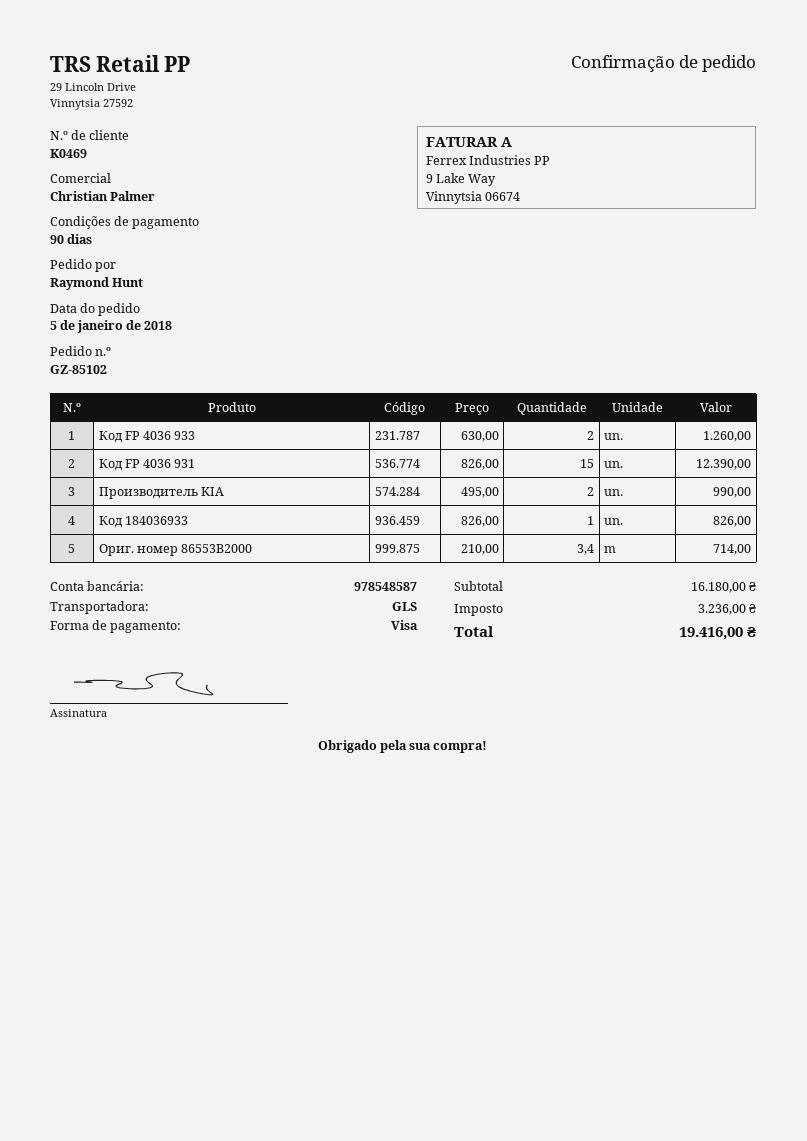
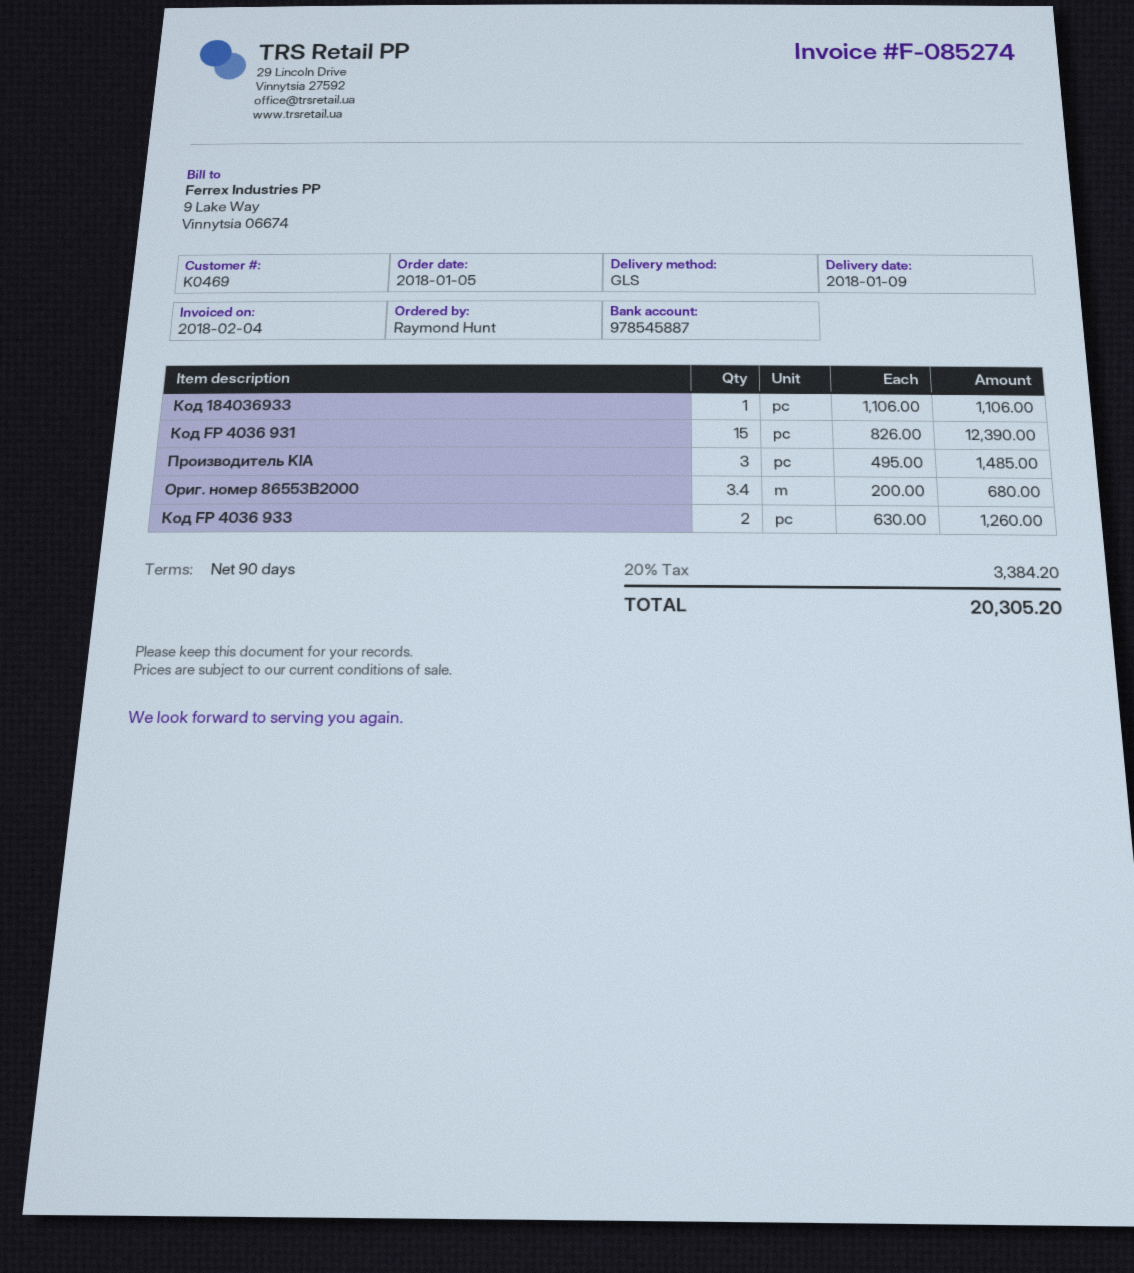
bank account: 978548587 -> 978545887
Производитель KIA: 2 x 495.00 = 990.00 -> 3 x 495.00 = 1485.00
Код 184036933: 1 x 826.00 = 826.00 -> 1 x 1106.00 = 1106.00
Ориг. номер 86553B2000: 3.4 x 210.00 = 714.00 -> 3.4 x 200.00 = 680.00
tax: 3236.00 -> 3384.20
total: 19416.00 -> 20305.20

